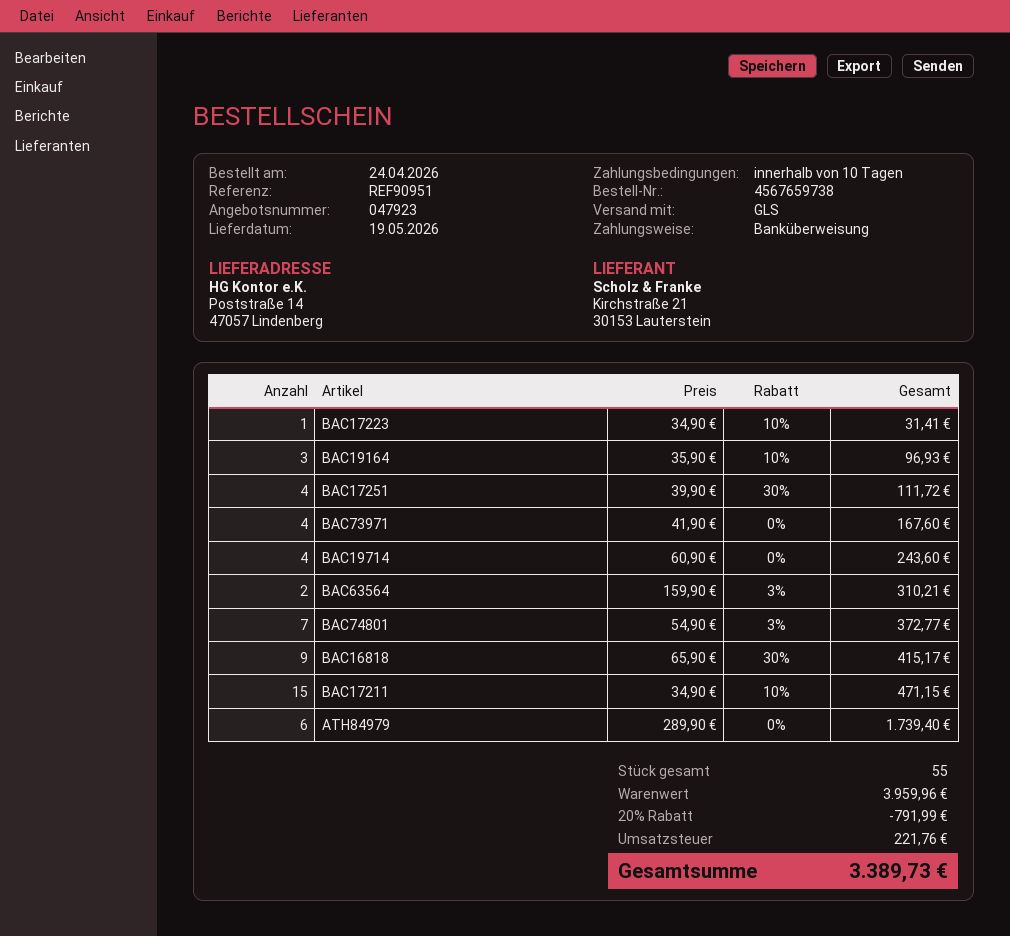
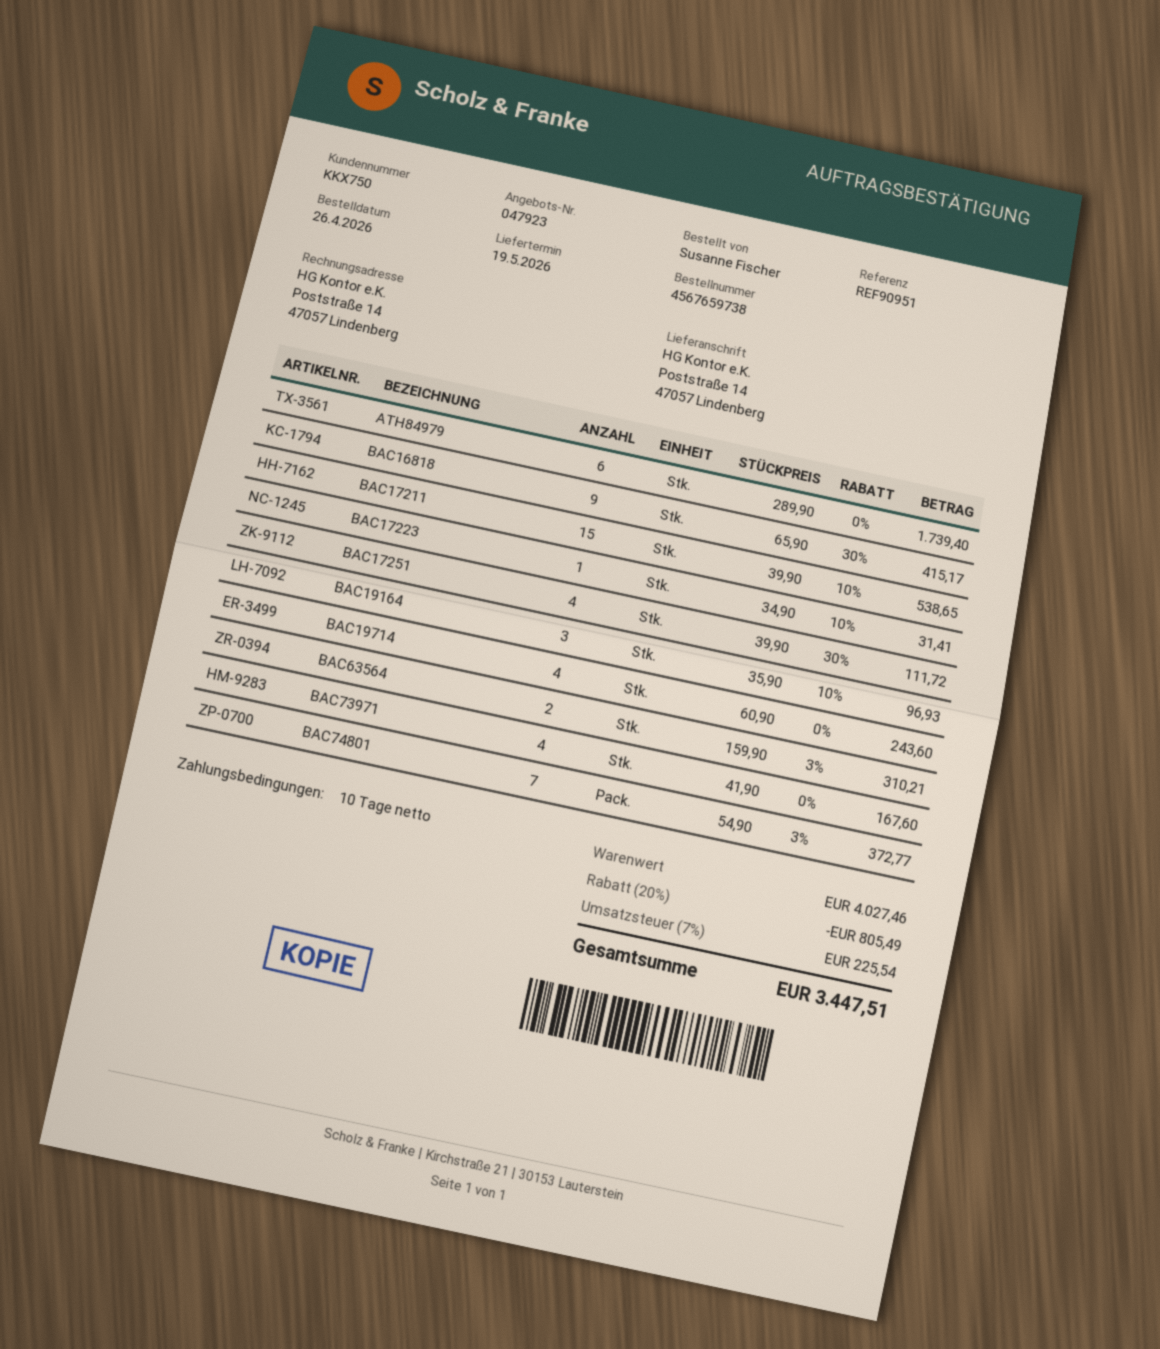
order date: 2026-04-24 -> 2026-04-26
BAC17211: 15 x 34.90 - 10% = 471.15 -> 15 x 39.90 - 10% = 538.65
subtotal: 3959.96 -> 4027.46
discount: 20% = 791.99 -> 20% = 805.49
tax: 221.76 -> 225.54
total: 3389.73 -> 3447.51

